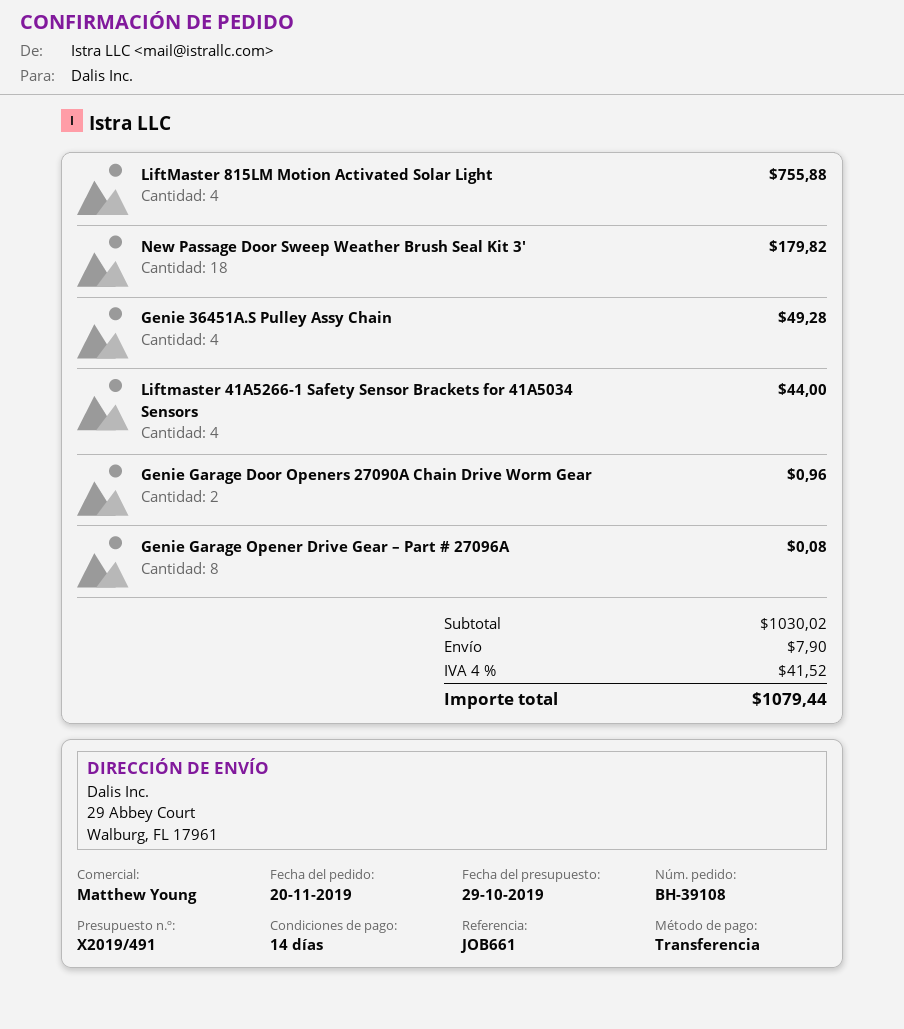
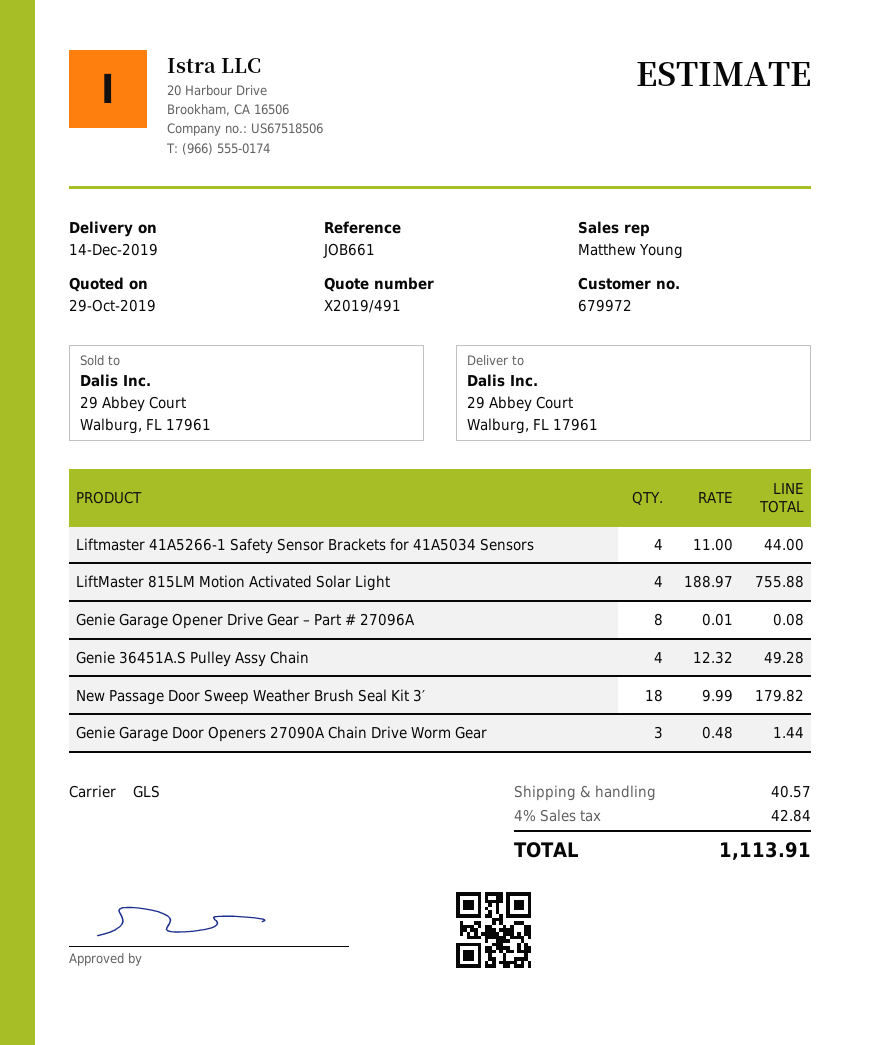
Genie Garage Door Openers 27090A Chain Drive Worm Gear: 2 for 0.96 -> 3 for 1.44
shipping: 7.90 -> 40.57
tax: 4% = 41.52 -> 4% = 42.84
total: 1079.44 -> 1113.91

